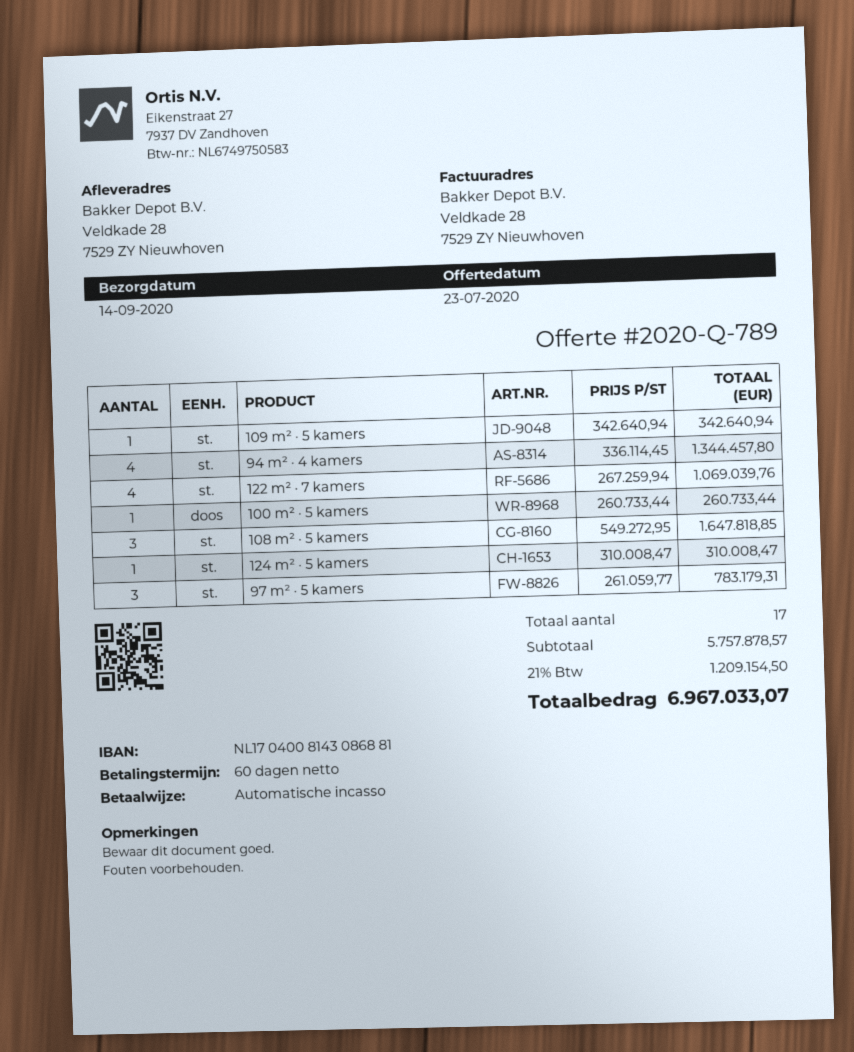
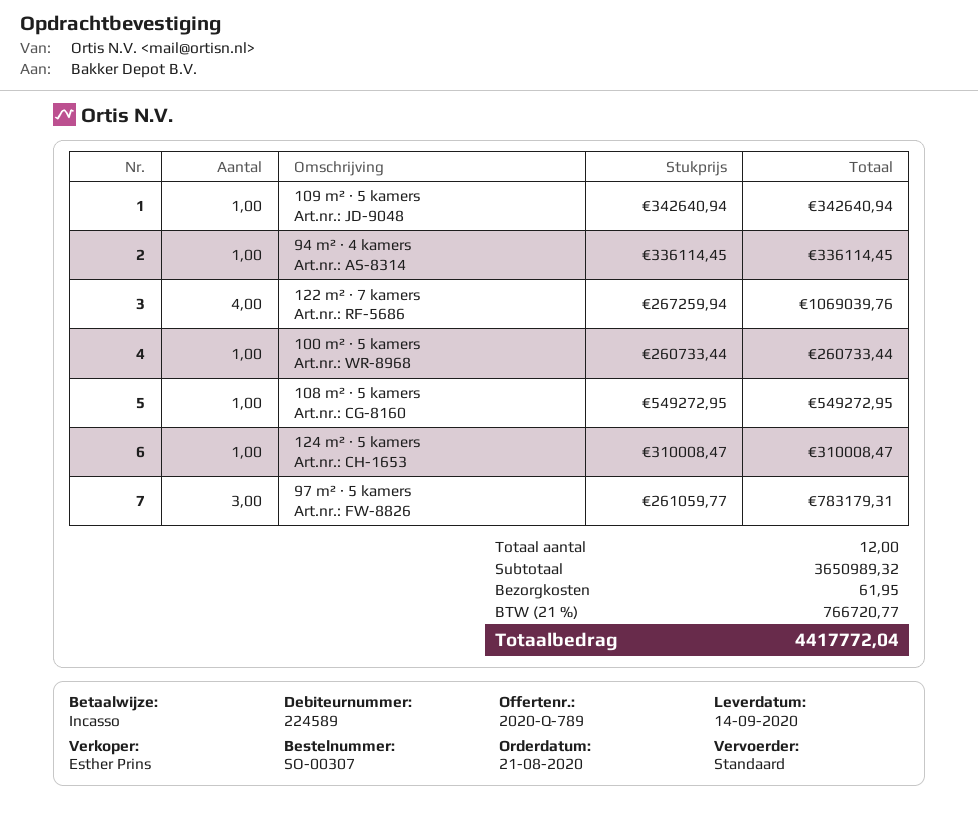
94 m² · 4 kamers: 4 x 336114.45 = 1344457.80 -> 1 x 336114.45 = 336114.45
108 m² · 5 kamers: 3 x 549272.95 = 1647818.85 -> 1 x 549272.95 = 549272.95
total quantity: 17 -> 12
subtotal: 5757878.57 -> 3650989.32
shipping: none -> 61.95
tax: 21% = 1209154.50 -> 21% = 766720.77
total: 6967033.07 -> 4417772.04

